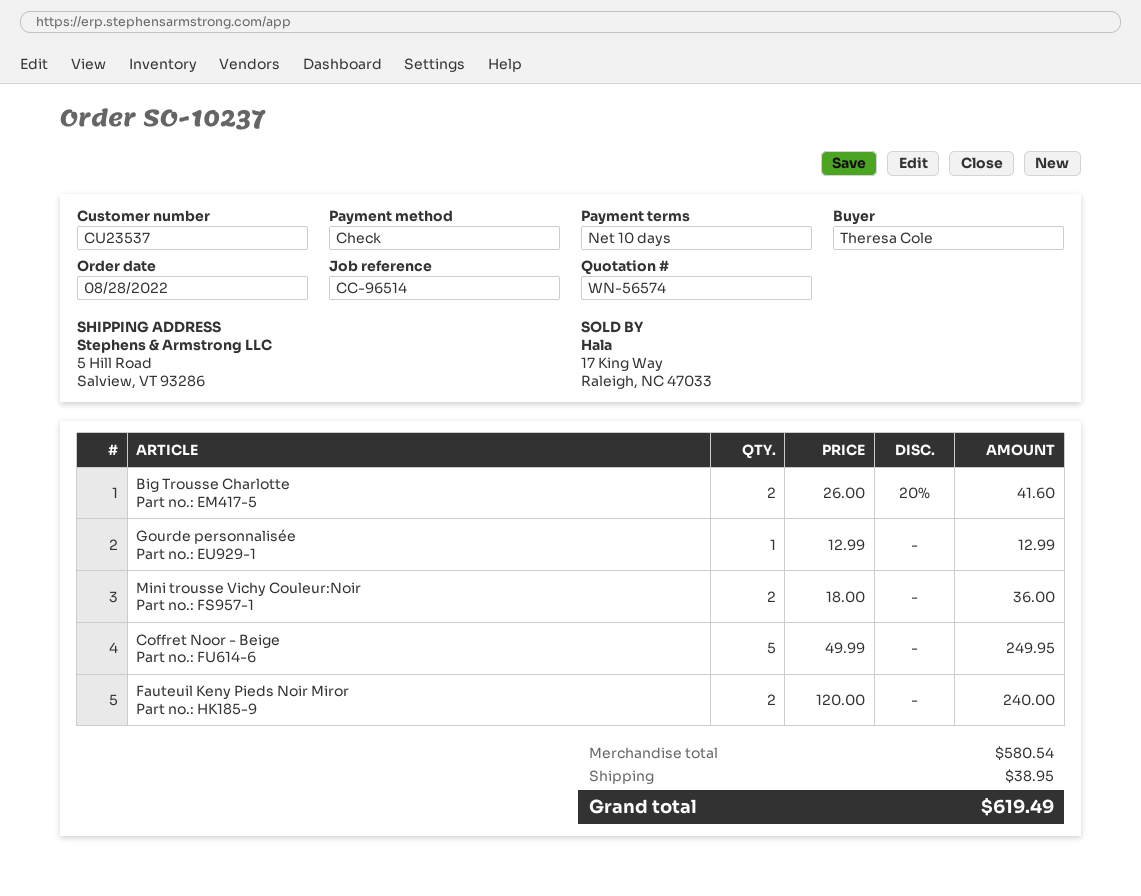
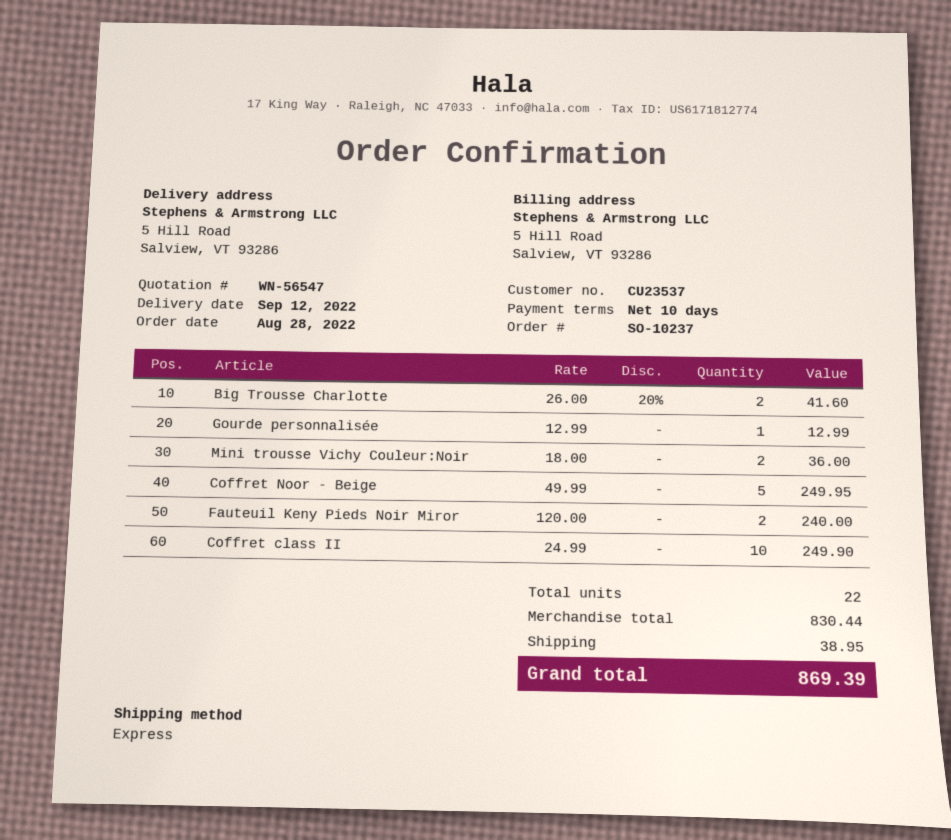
quote number: WN-56574 -> WN-56547
Coffret class II: none -> 10 x 24.99 = 249.90
subtotal: 580.54 -> 830.44
total: 619.49 -> 869.39

